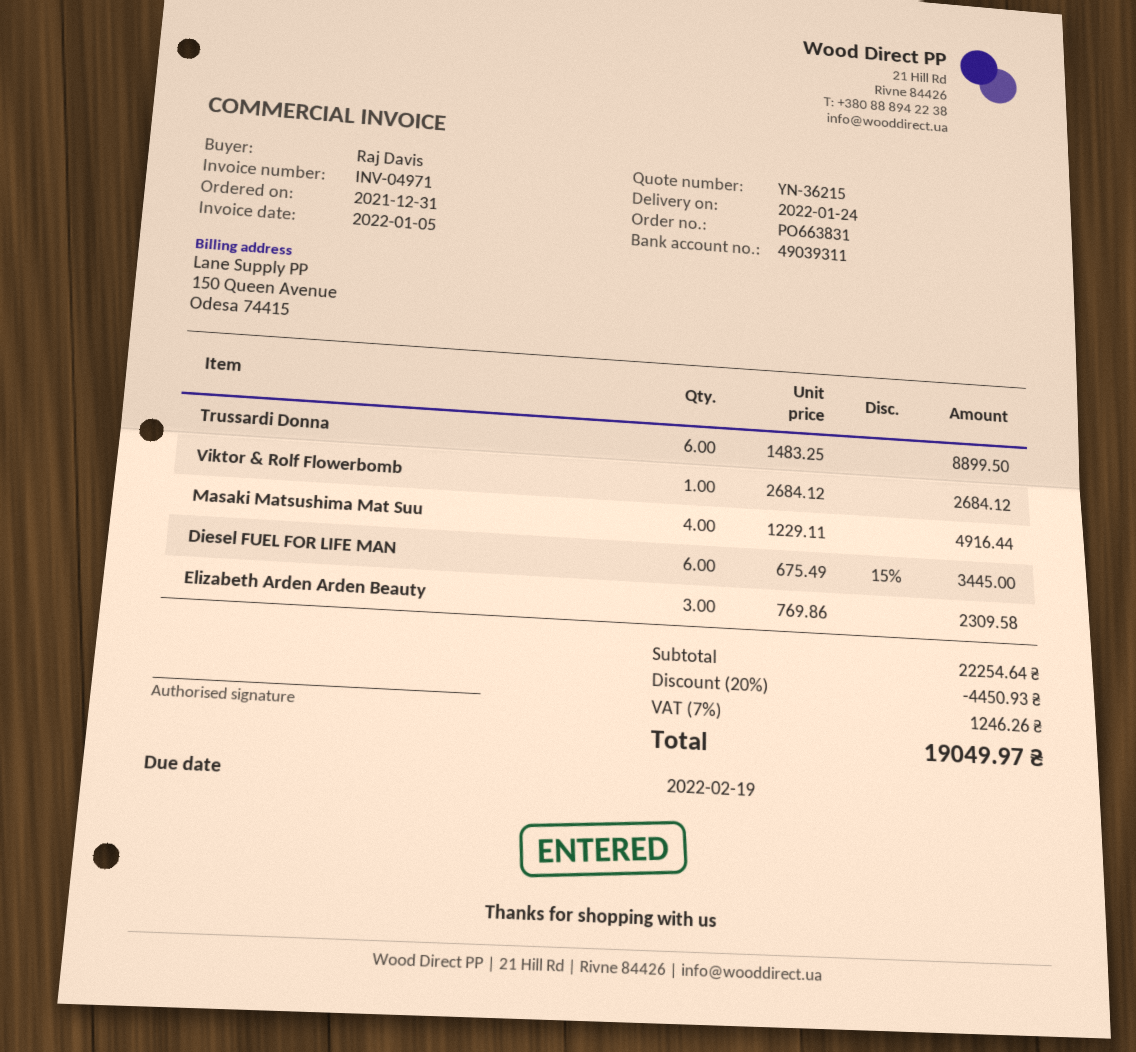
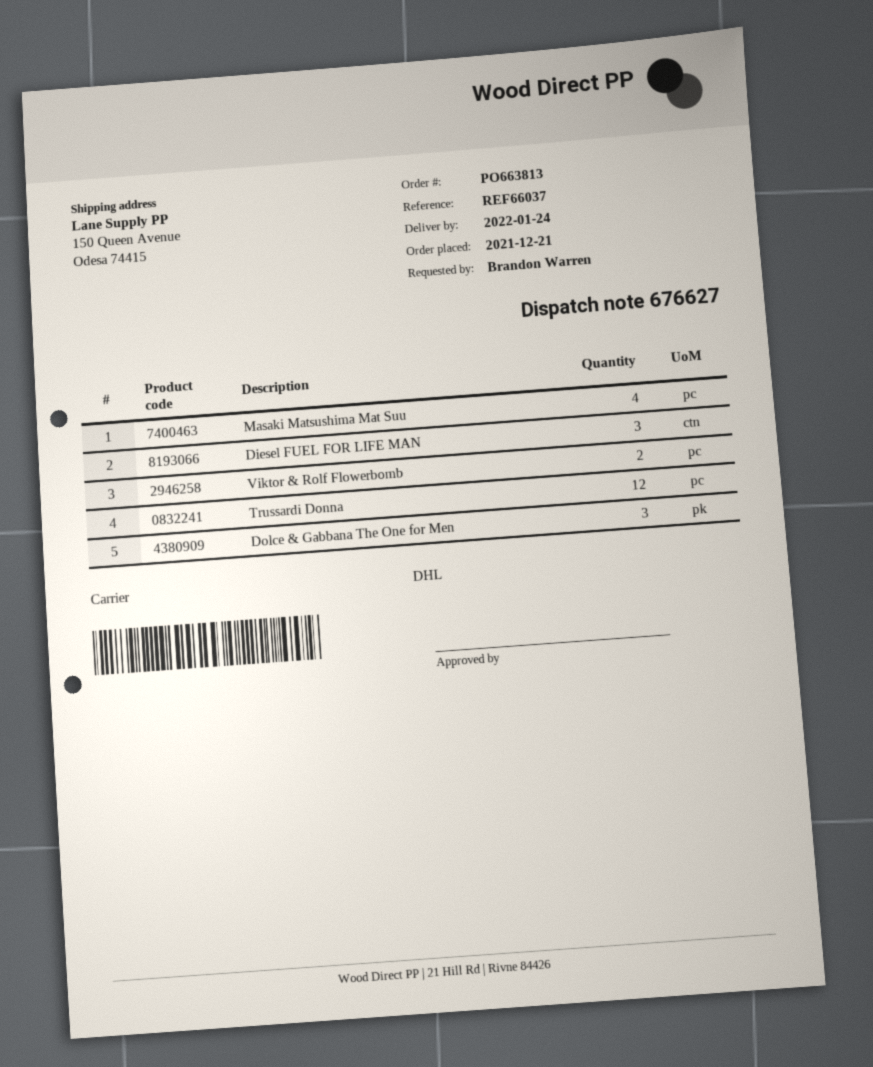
order number: PO663831 -> PO663813
order date: 2021-12-31 -> 2021-12-21
ordered by: Raj Davis -> Brandon Warren
Trussardi Donna: 6 -> 12
Viktor & Rolf Flowerbomb: 1 -> 2
Diesel FUEL FOR LIFE MAN: 6 -> 3
Elizabeth Arden Arden Beauty: 3 -> none
Dolce & Gabbana The One for Men: none -> 3

